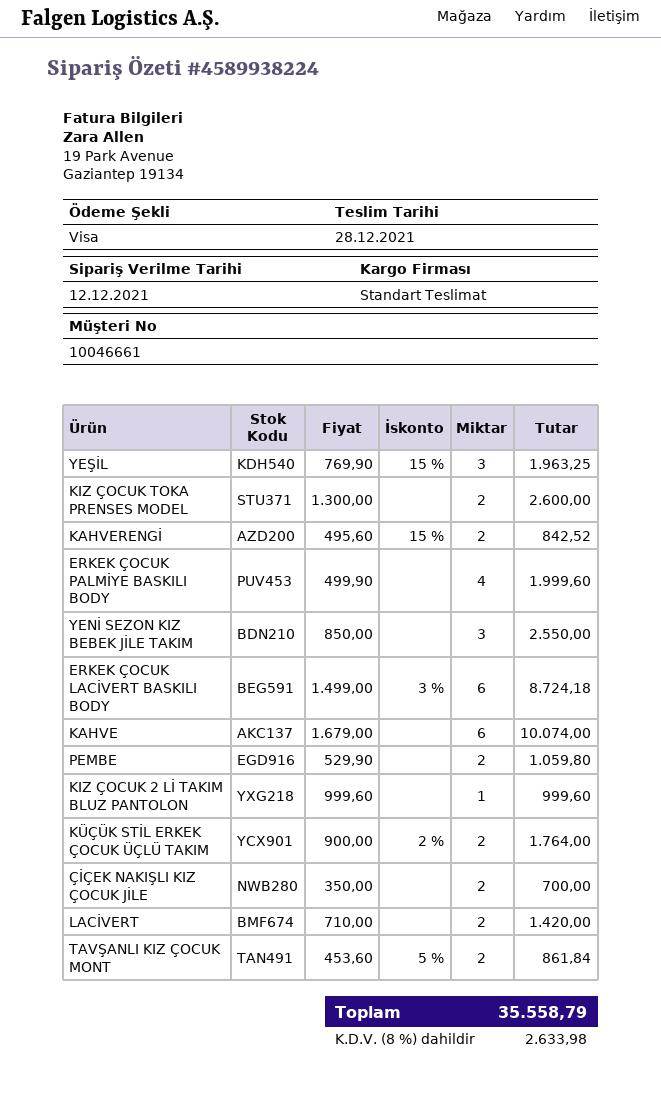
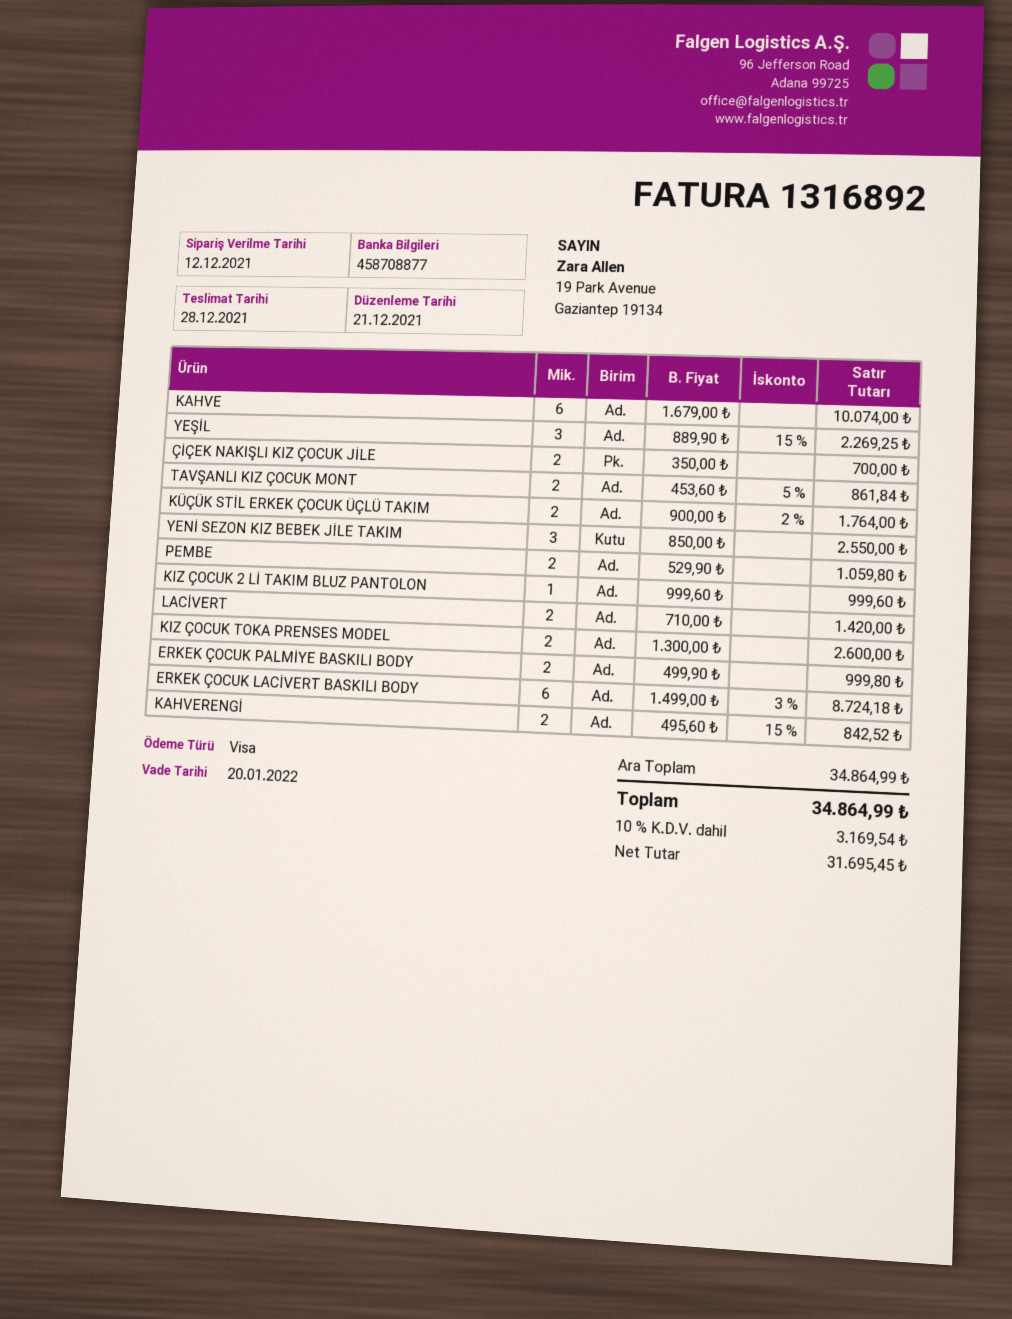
YEŞİL: 3 x 769.90 - 15% = 1963.25 -> 3 x 889.90 - 15% = 2269.25
ERKEK ÇOCUK PALMİYE BASKILI BODY: 4 x 499.90 = 1999.60 -> 2 x 499.90 = 999.80
tax: 8% = 2633.98 -> 10% = 3169.54
total: 35558.79 -> 34864.99

